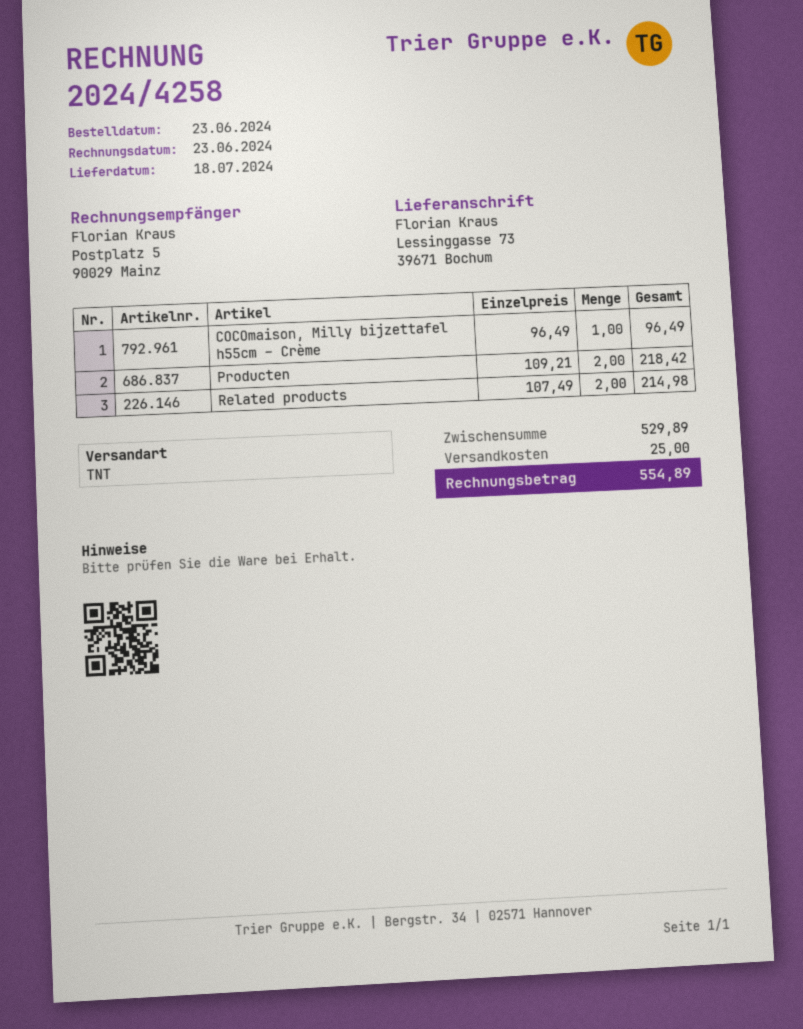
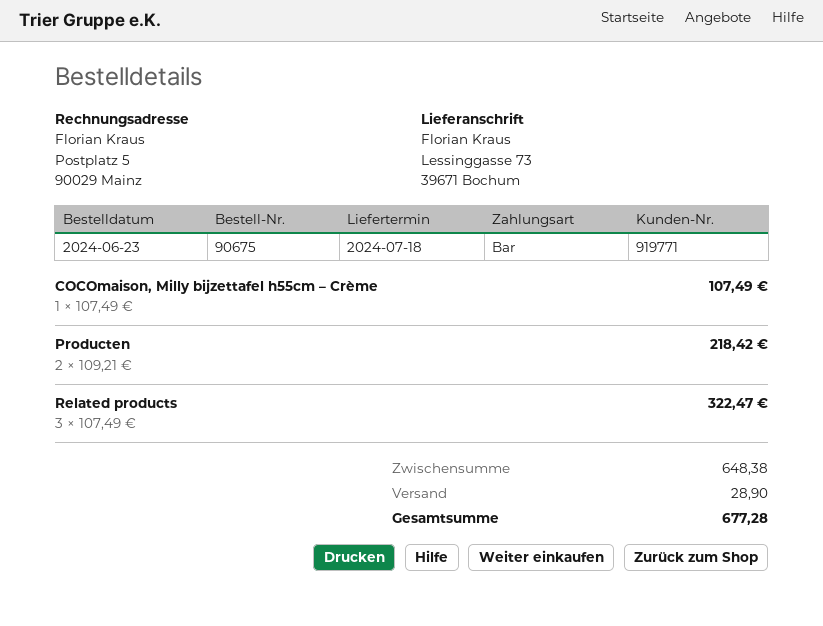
COCOmaison, Milly bijzettafel h55cm – Crème: 1 x 96.49 = 96.49 -> 1 x 107.49 = 107.49
Related products: 2 x 107.49 = 214.98 -> 3 x 107.49 = 322.47
subtotal: 529.89 -> 648.38
shipping: 25.00 -> 28.90
total: 554.89 -> 677.28

